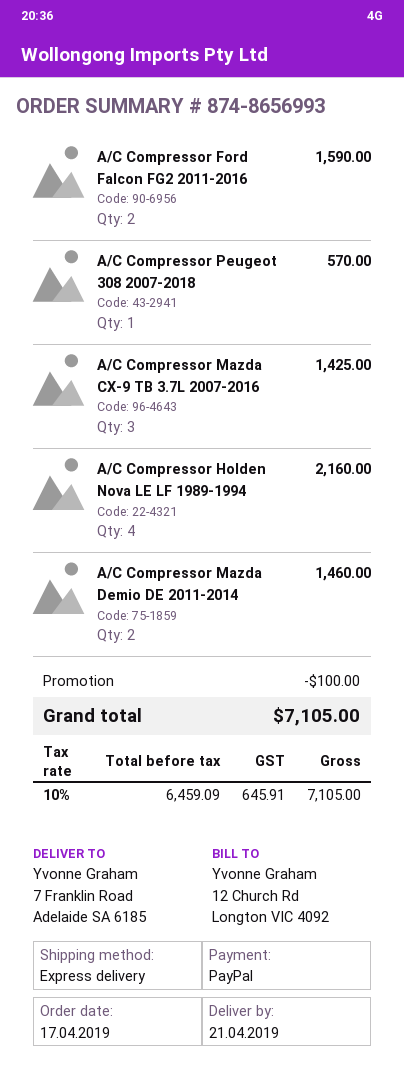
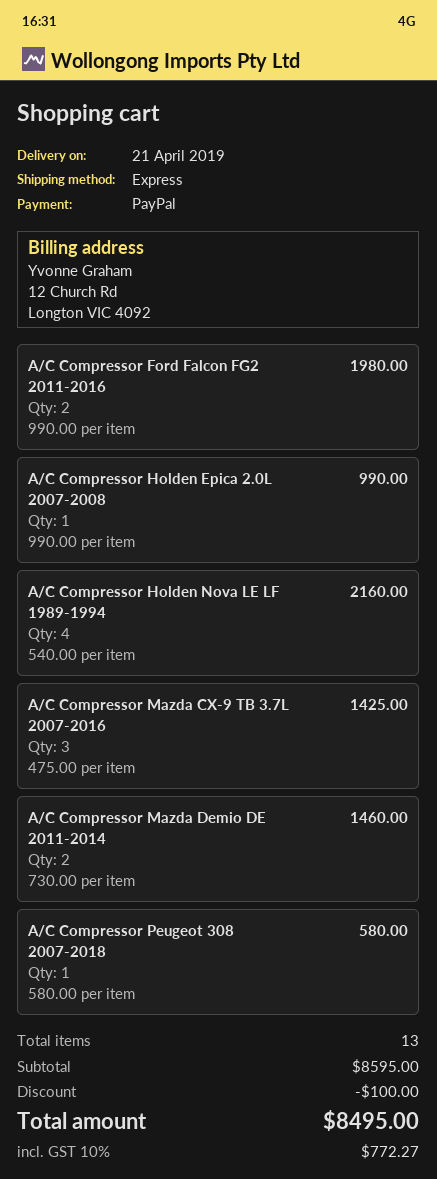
A/C Compressor Ford Falcon FG2 2011-2016: 2 for 1590.00 -> 2 for 1980.00
A/C Compressor Peugeot 308 2007-2018: 1 for 570.00 -> 1 for 580.00
A/C Compressor Holden Epica 2.0L 2007-2008: none -> 1 for 990.00
tax: 10% = 645.91 -> 10% = 772.27
total: 7105.00 -> 8495.00

